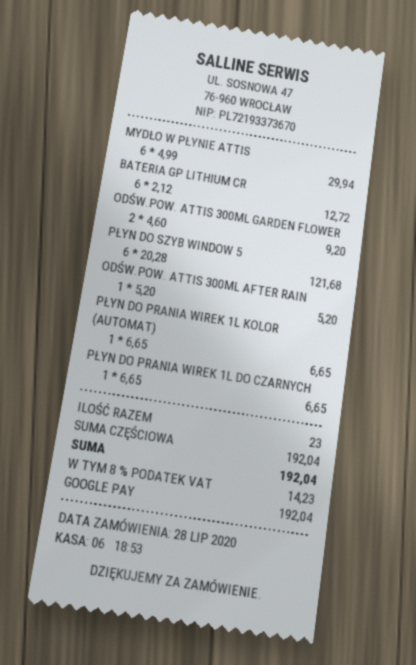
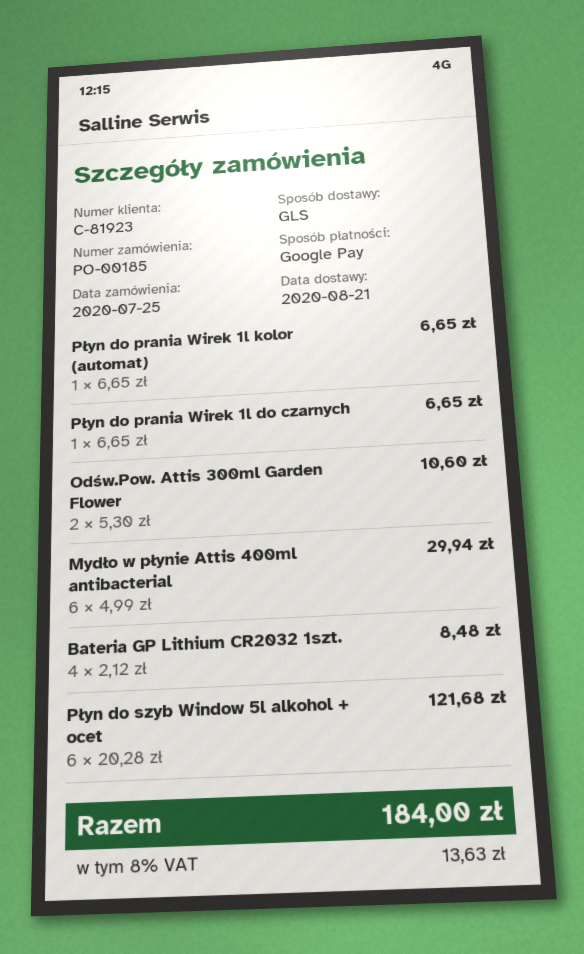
order date: 2020-07-28 -> 2020-07-25
BATERIA GP LITHIUM CR: 6 x 2.12 = 12.72 -> 4 x 2.12 = 8.48
ODŚW.POW. ATTIS 300ML GARDEN FLOWER: 2 x 4.60 = 9.20 -> 2 x 5.30 = 10.60
ODŚW.POW. ATTIS 300ML AFTER RAIN: 1 x 5.20 = 5.20 -> none
tax: 8% = 14.23 -> 8% = 13.63
total: 192.04 -> 184.00

